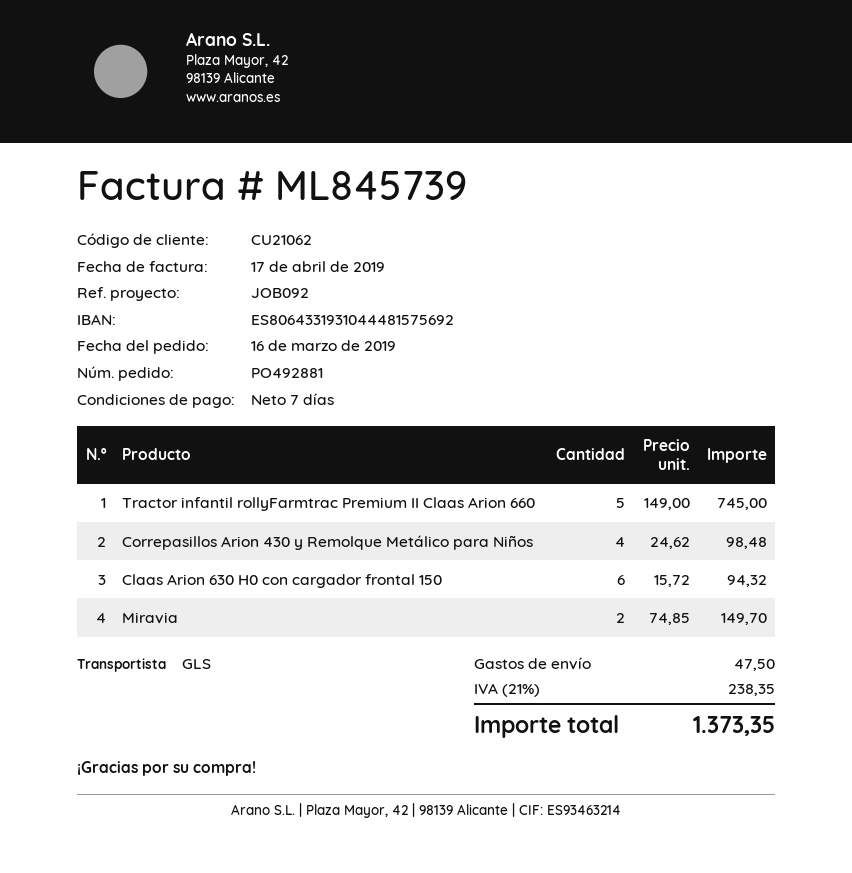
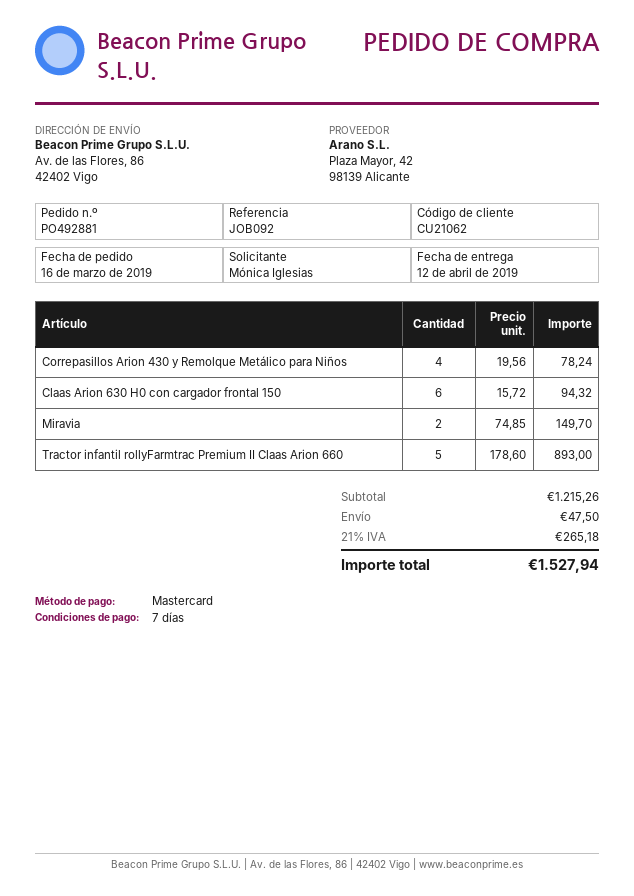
Tractor infantil rollyFarmtrac Premium II Claas Arion 660: 5 x 149.00 = 745.00 -> 5 x 178.60 = 893.00
Correpasillos Arion 430 y Remolque Metálico para Niños: 4 x 24.62 = 98.48 -> 4 x 19.56 = 78.24
tax: 21% = 238.35 -> 21% = 265.18
total: 1373.35 -> 1527.94

